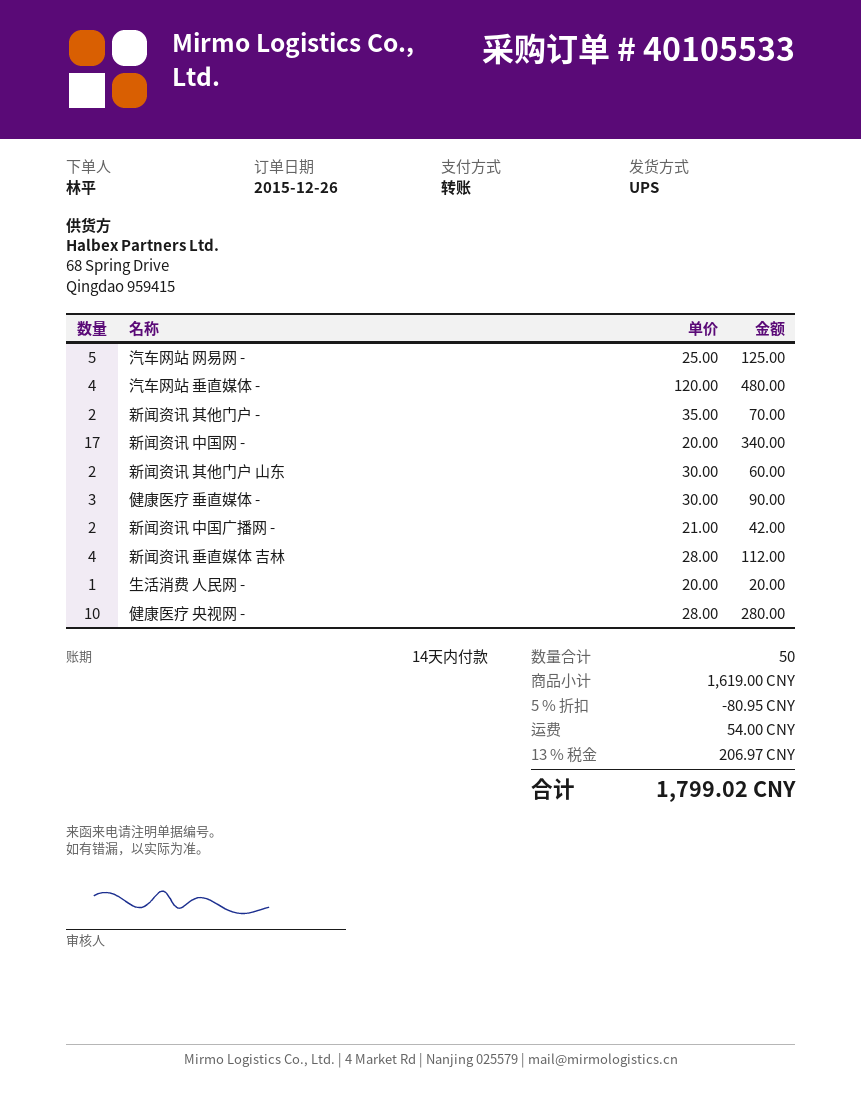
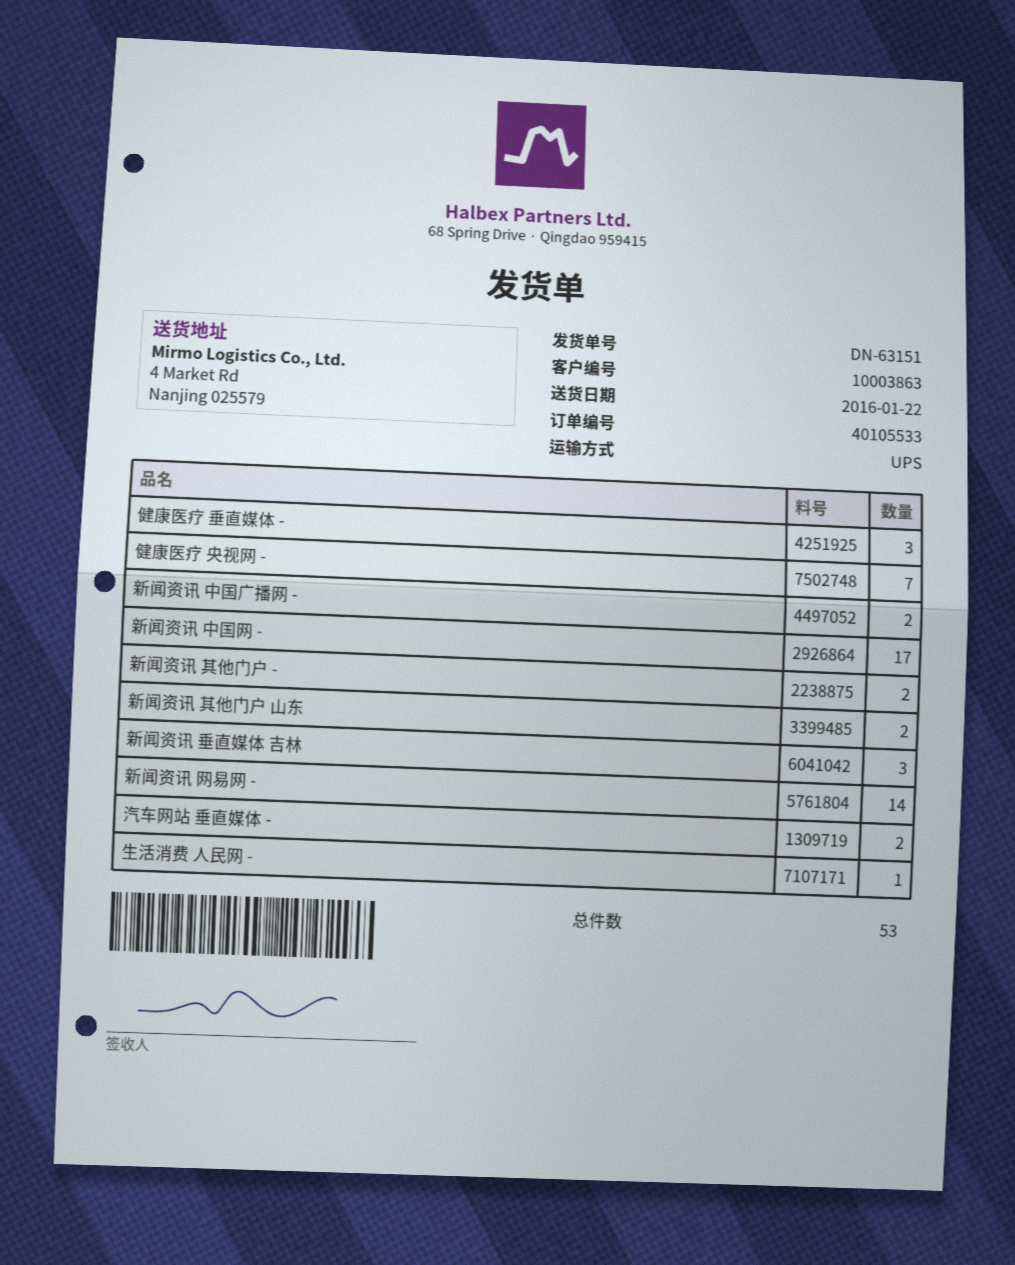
汽车网站 网易网 -: 5 -> none
汽车网站 垂直媒体 -: 4 -> 2
新闻资讯 垂直媒体 吉林: 4 -> 3
健康医疗 央视网 -: 10 -> 7
新闻资讯 网易网 -: none -> 14
total quantity: 50 -> 53

